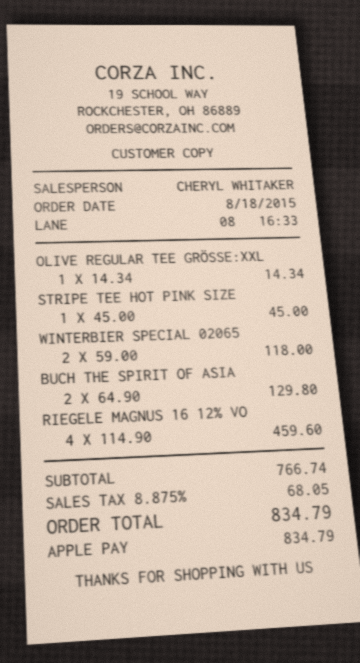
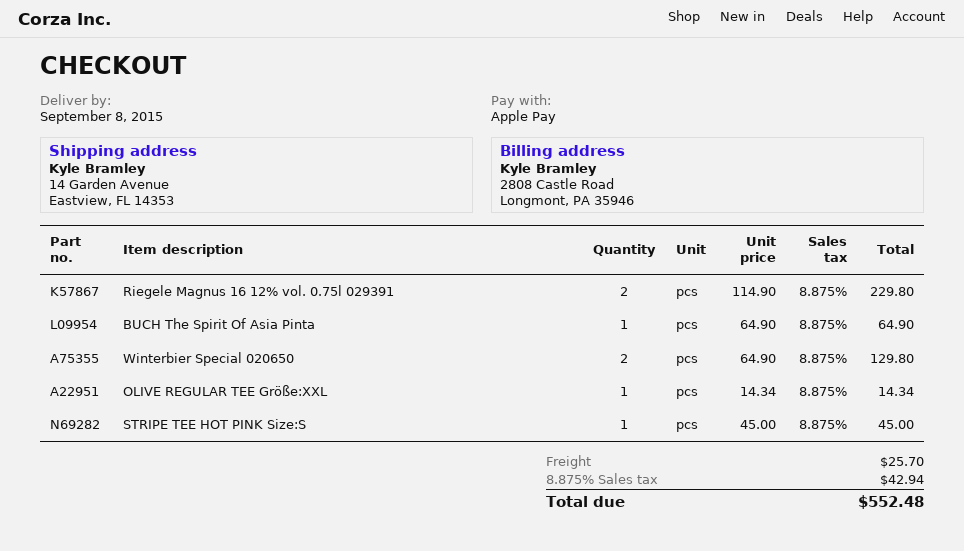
WINTERBIER SPECIAL 02065: 2 x 59.00 = 118.00 -> 2 x 64.90 = 129.80
BUCH THE SPIRIT OF ASIA: 2 x 64.90 = 129.80 -> 1 x 64.90 = 64.90
RIEGELE MAGNUS 16 12% VO: 4 x 114.90 = 459.60 -> 2 x 114.90 = 229.80
shipping: none -> 25.70
tax: 8.875% = 68.05 -> 8.875% = 42.94
total: 834.79 -> 552.48

